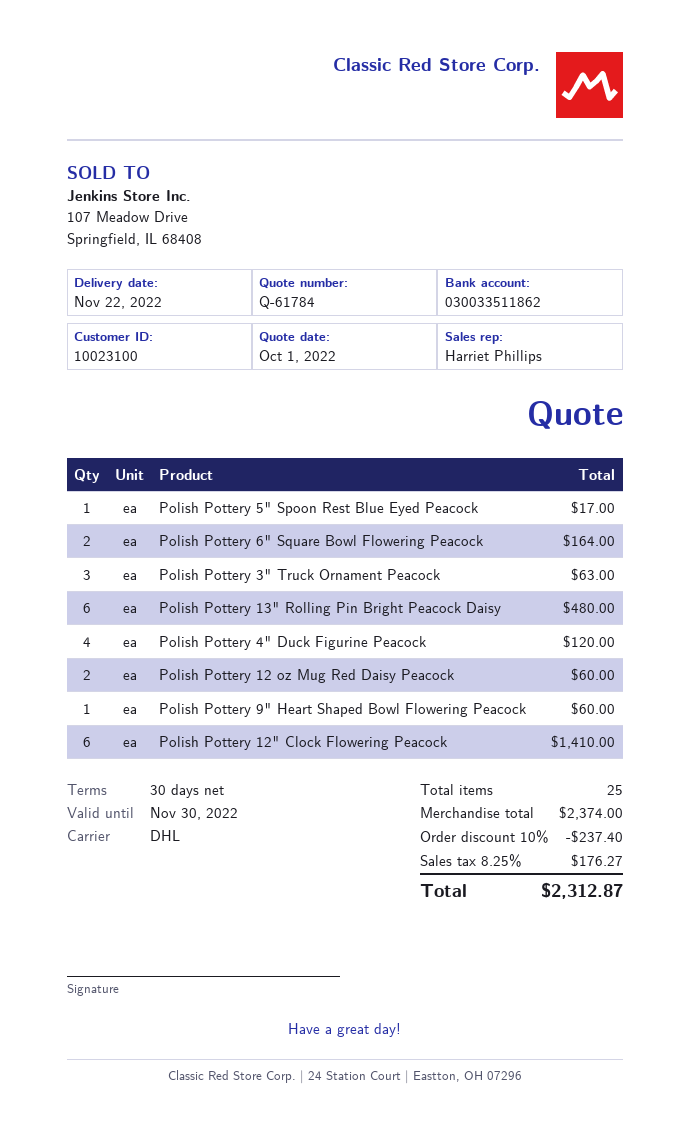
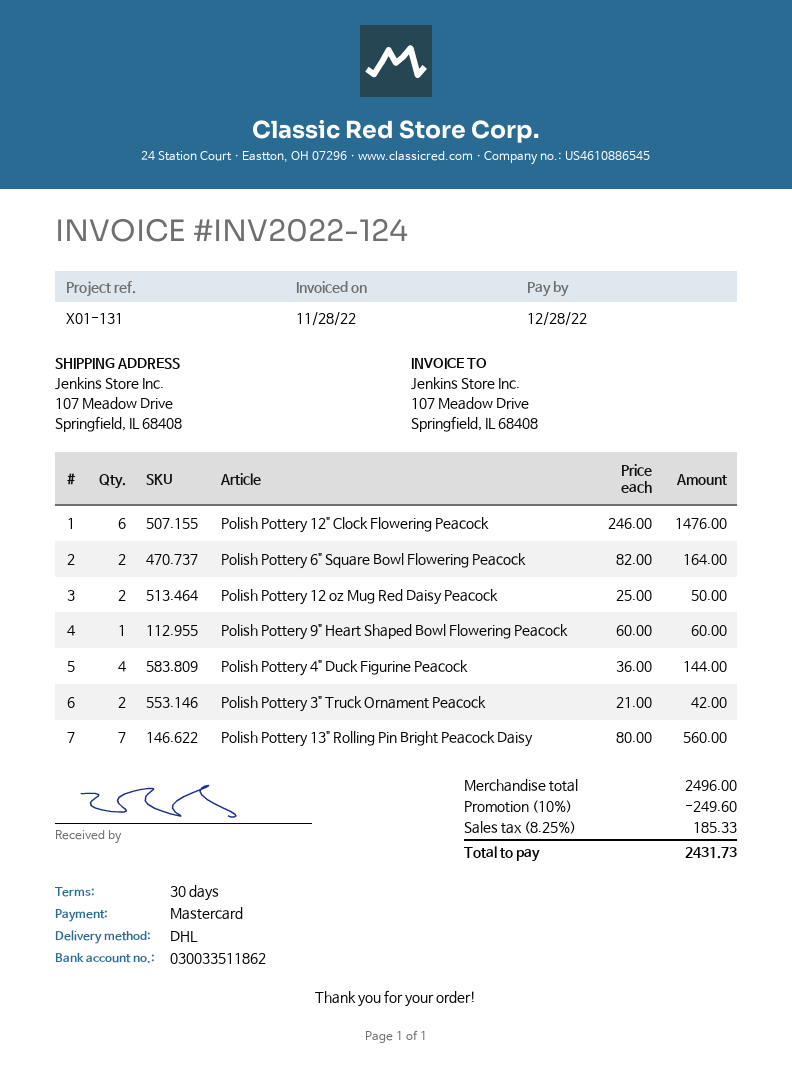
Polish Pottery 5" Spoon Rest Blue Eyed Peacock: 1 for 17.00 -> none
Polish Pottery 3" Truck Ornament Peacock: 3 for 63.00 -> 2 for 42.00
Polish Pottery 13" Rolling Pin Bright Peacock Daisy: 6 for 480.00 -> 7 for 560.00
Polish Pottery 4" Duck Figurine Peacock: 4 for 120.00 -> 4 for 144.00
Polish Pottery 12 oz Mug Red Daisy Peacock: 2 for 60.00 -> 2 for 50.00
Polish Pottery 12" Clock Flowering Peacock: 6 for 1410.00 -> 6 for 1476.00
subtotal: 2374.00 -> 2496.00
discount: 10% = 237.40 -> 10% = 249.60
tax: 8.25% = 176.27 -> 8.25% = 185.33
total: 2312.87 -> 2431.73

